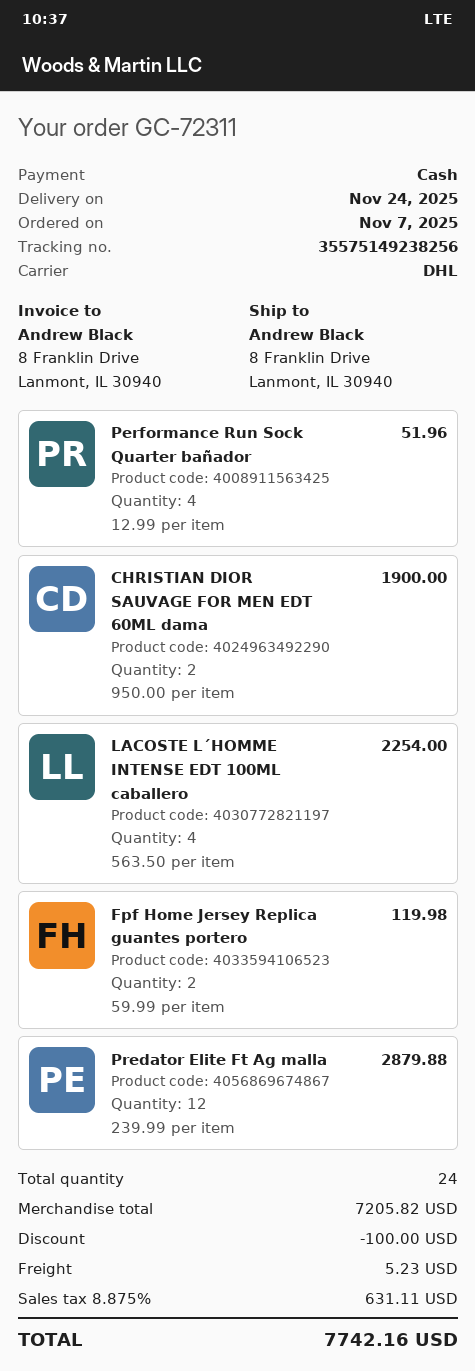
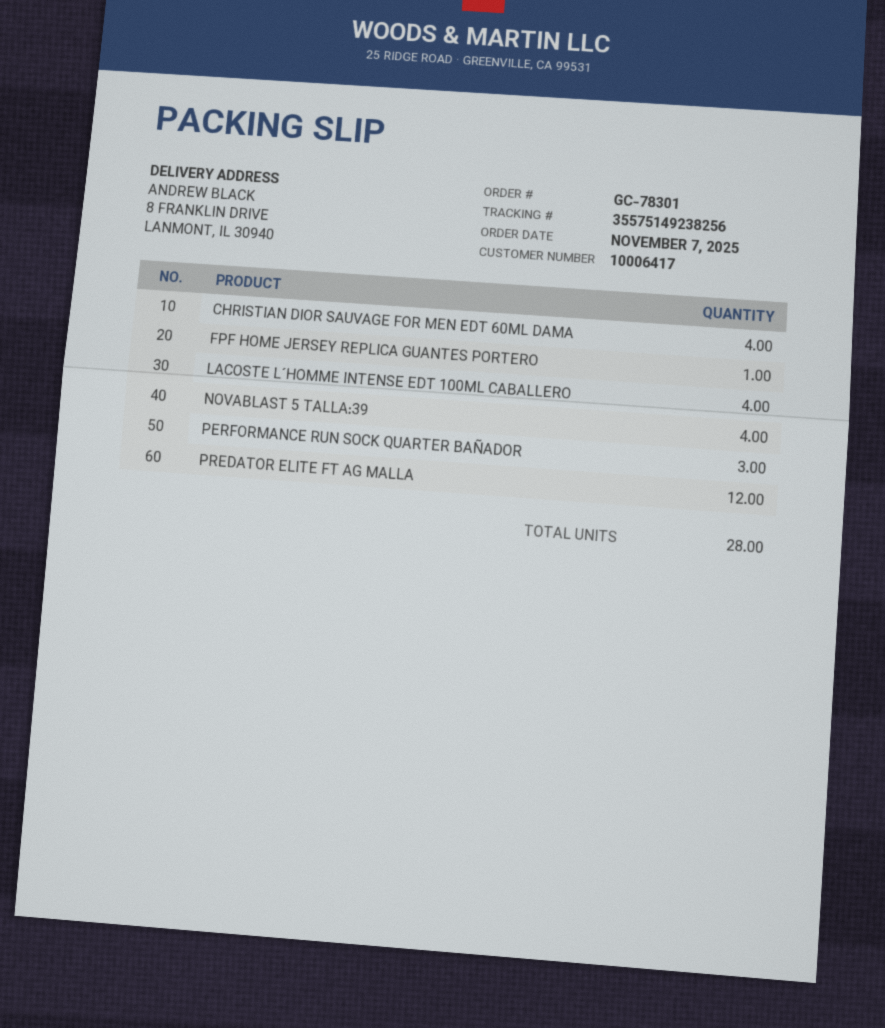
order number: GC-72311 -> GC-78301
Performance Run Sock Quarter bañador: 4 -> 3
CHRISTIAN DIOR SAUVAGE FOR MEN EDT 60ML dama: 2 -> 4
Fpf Home Jersey Replica guantes portero: 2 -> 1
NOVABLAST 5 TALLA:39: none -> 4
total quantity: 24 -> 28

